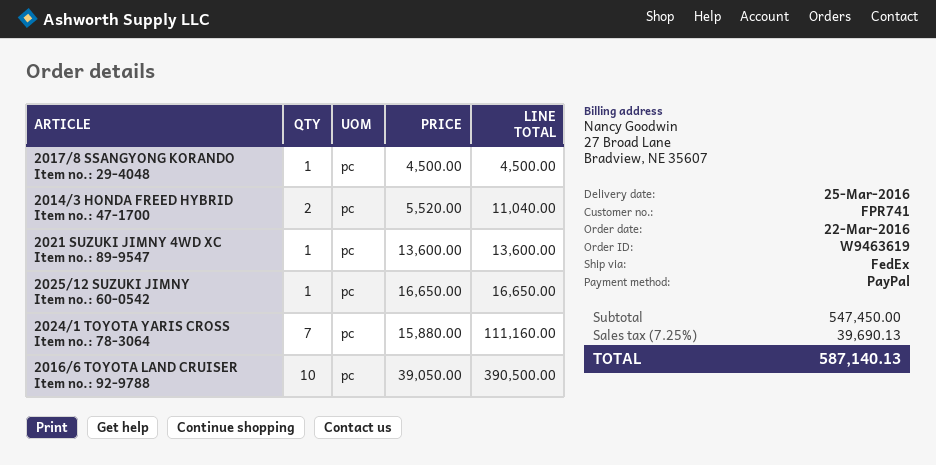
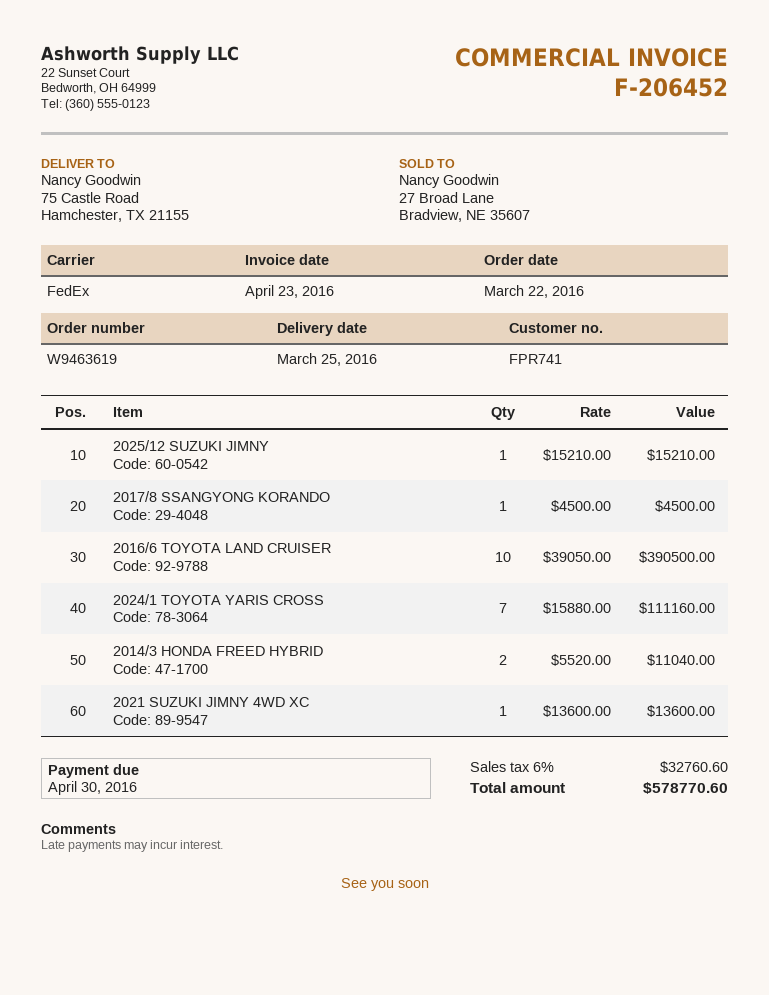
2025/12 SUZUKI JIMNY: 1 x 16650.00 = 16650.00 -> 1 x 15210.00 = 15210.00
tax: 7.25% = 39690.13 -> 6% = 32760.60
total: 587140.13 -> 578770.60

